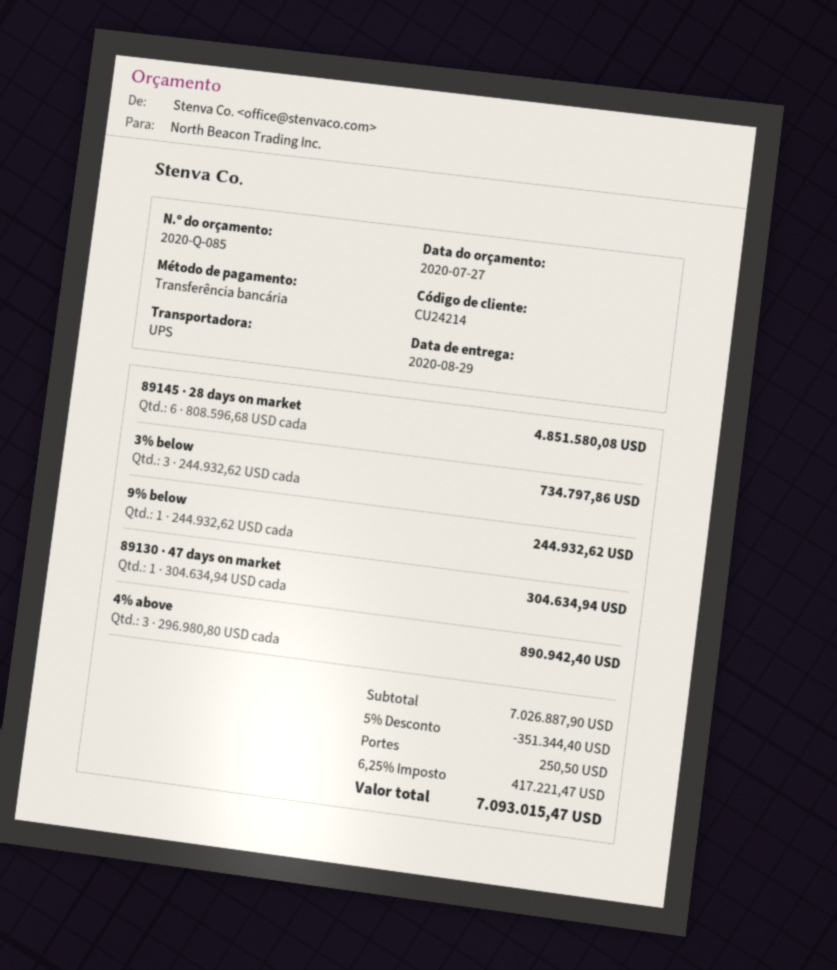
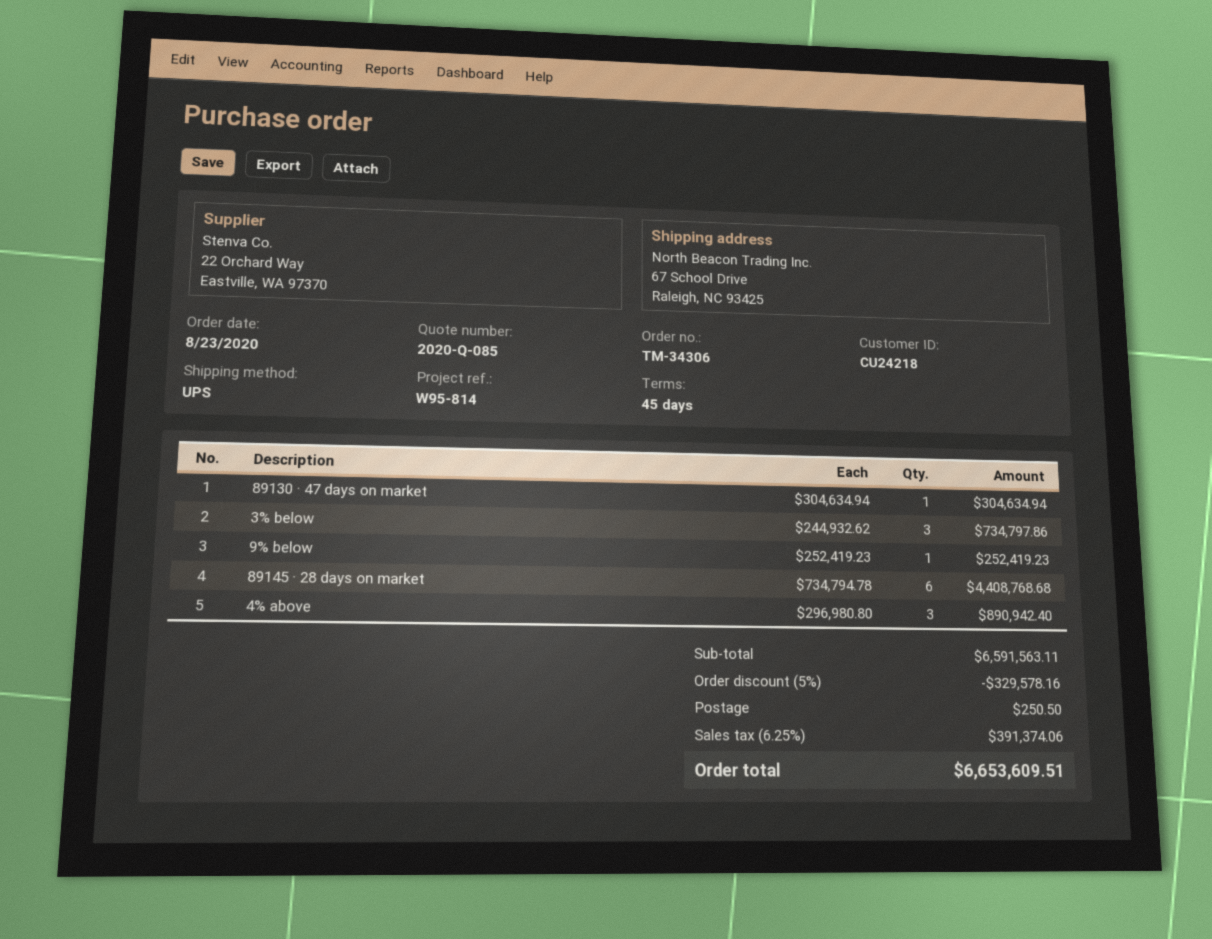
customer number: CU24214 -> CU24218
89145 · 28 days on market: 6 x 808596.68 = 4851580.08 -> 6 x 734794.78 = 4408768.68
9% below: 1 x 244932.62 = 244932.62 -> 1 x 252419.23 = 252419.23
subtotal: 7026887.90 -> 6591563.11
discount: 5% = 351344.40 -> 5% = 329578.16
tax: 6.25% = 417221.47 -> 6.25% = 391374.06
total: 7093015.47 -> 6653609.51

